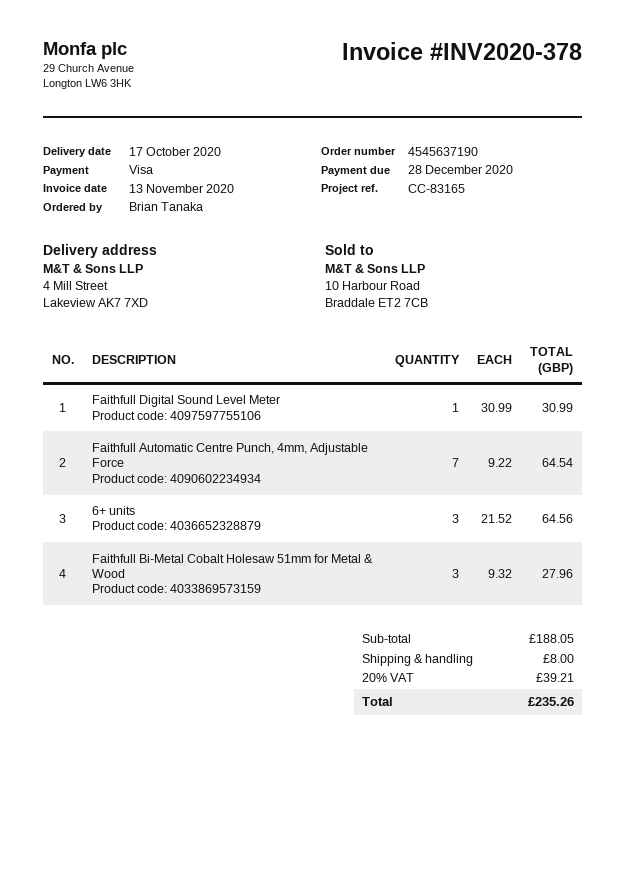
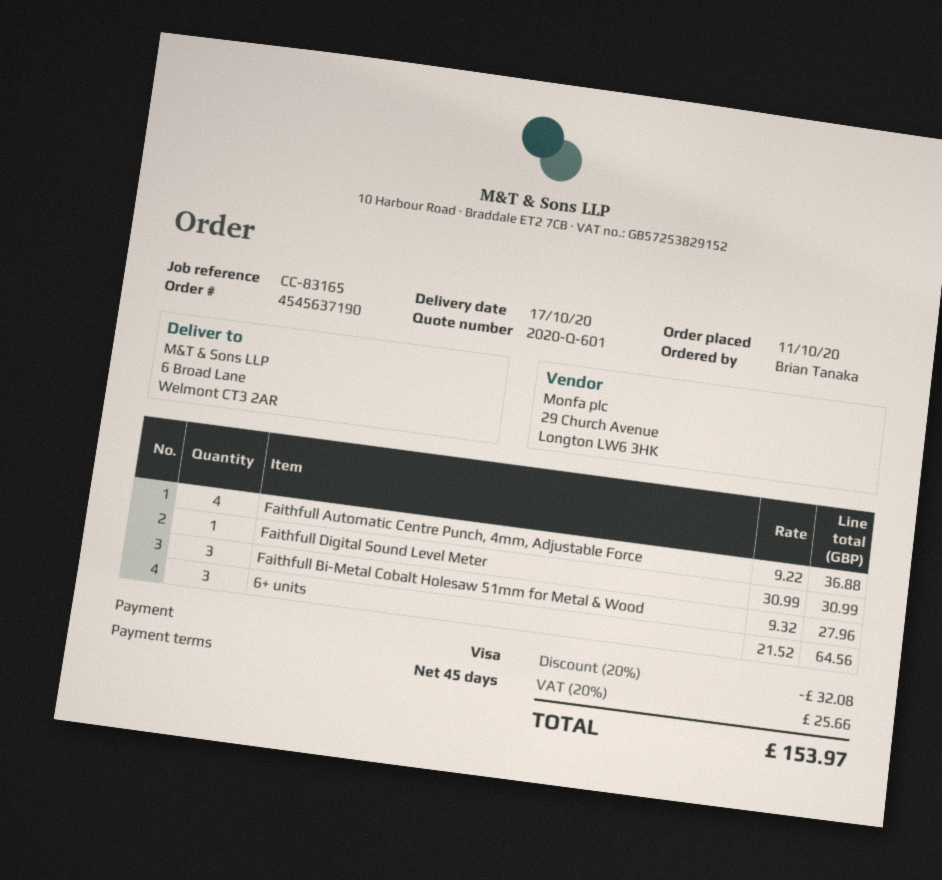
ship to: 4 Mill Street, Lakeview AK7 7XD -> 6 Broad Lane, Welmont CT3 2AR
Faithfull Automatic Centre Punch, 4mm, Adjustable Force: 7 x 9.22 = 64.54 -> 4 x 9.22 = 36.88
discount: none -> 20% = 32.08
shipping: 8.00 -> none
tax: 20% = 39.21 -> 20% = 25.66
total: 235.26 -> 153.97

